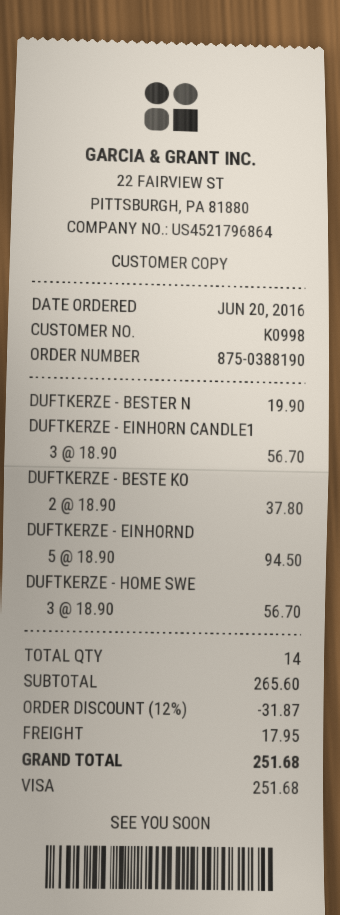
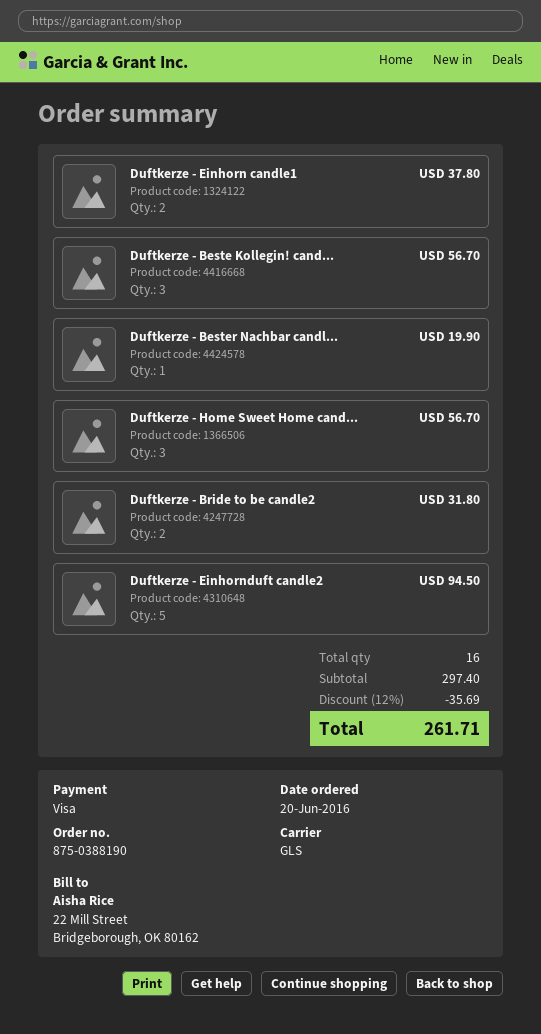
DUFTKERZE - EINHORN CANDLE1: 3 for 56.70 -> 2 for 37.80
DUFTKERZE - BESTE KO: 2 for 37.80 -> 3 for 56.70
Duftkerze - Bride to be candle2: none -> 2 for 31.80
total quantity: 14 -> 16
subtotal: 265.60 -> 297.40
discount: 12% = 31.87 -> 12% = 35.69
shipping: 17.95 -> none
total: 251.68 -> 261.71

